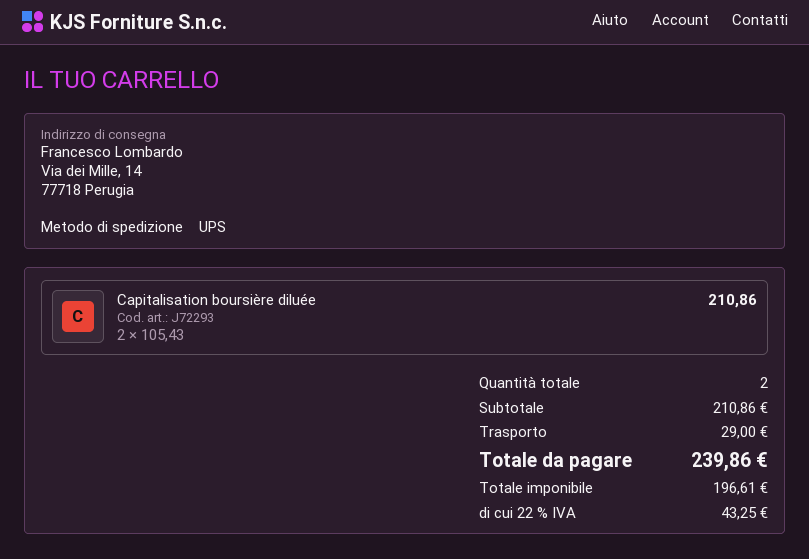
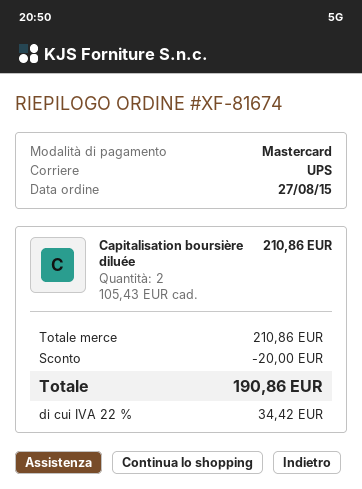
discount: none -> 20.00
shipping: 29.00 -> none
tax: 22% = 43.25 -> 22% = 34.42
total: 239.86 -> 190.86

